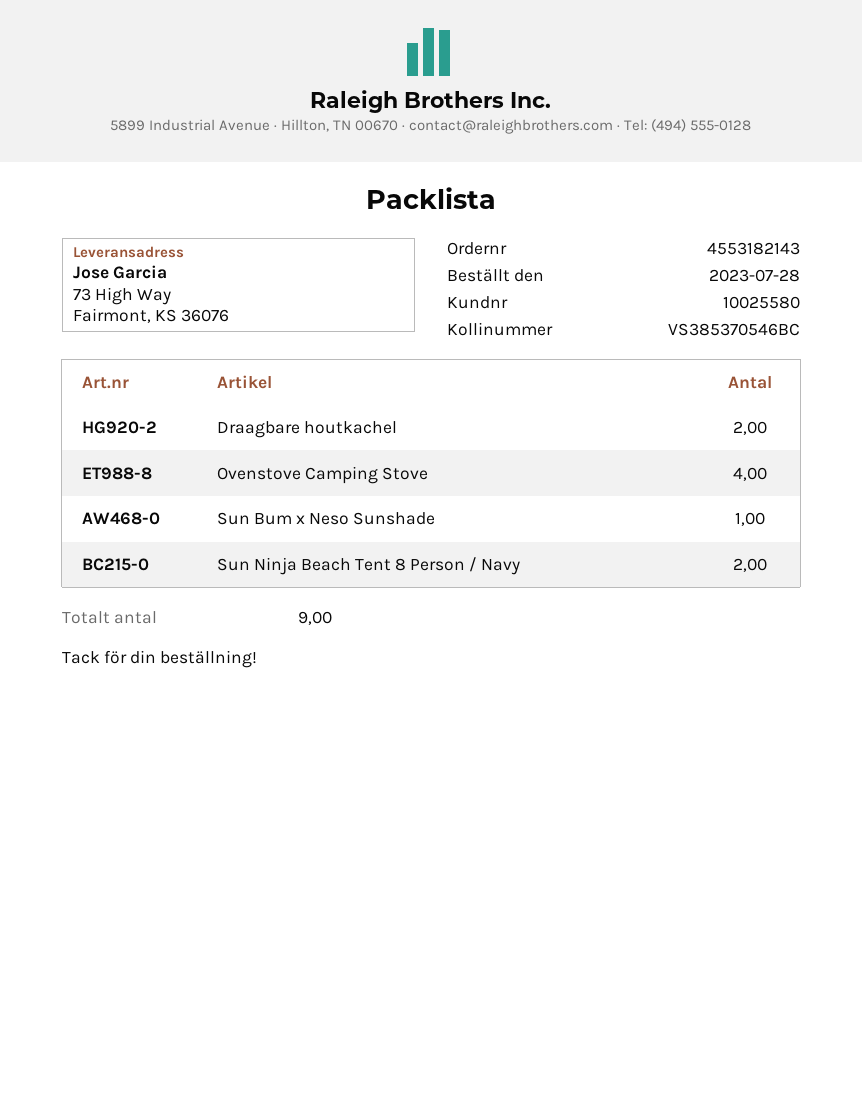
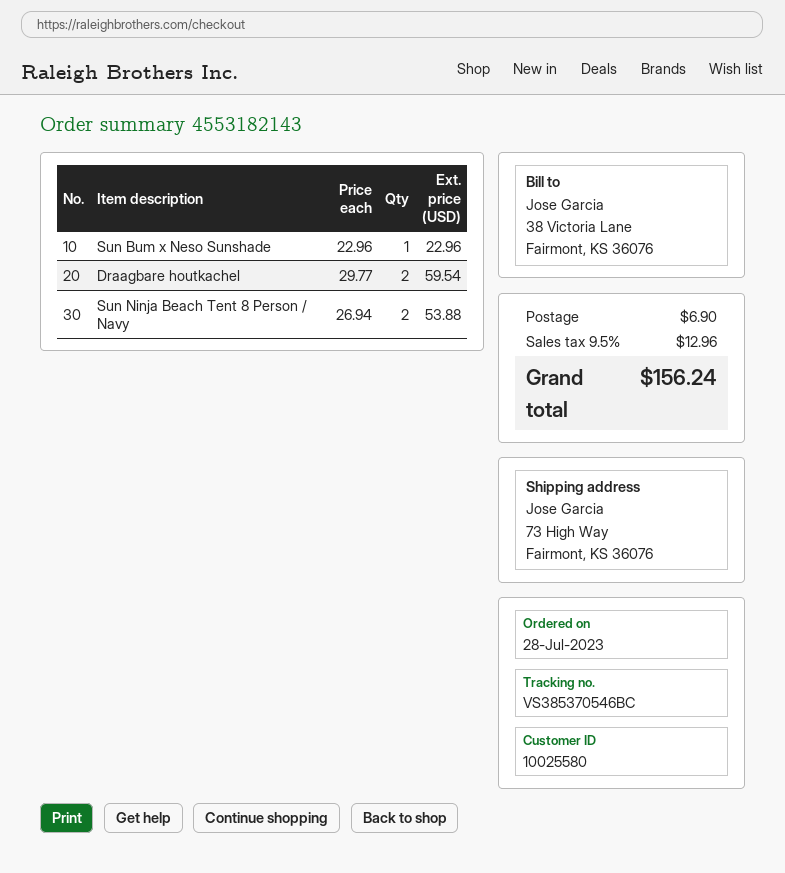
Ovenstove Camping Stove: 4 -> none

